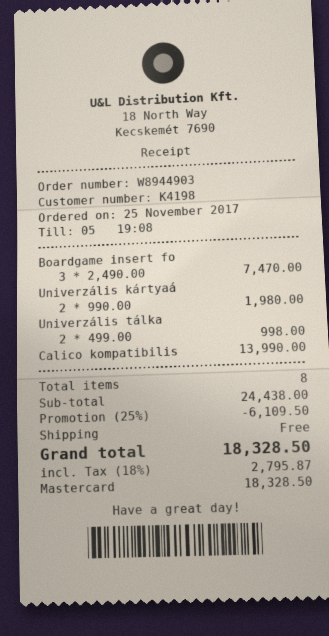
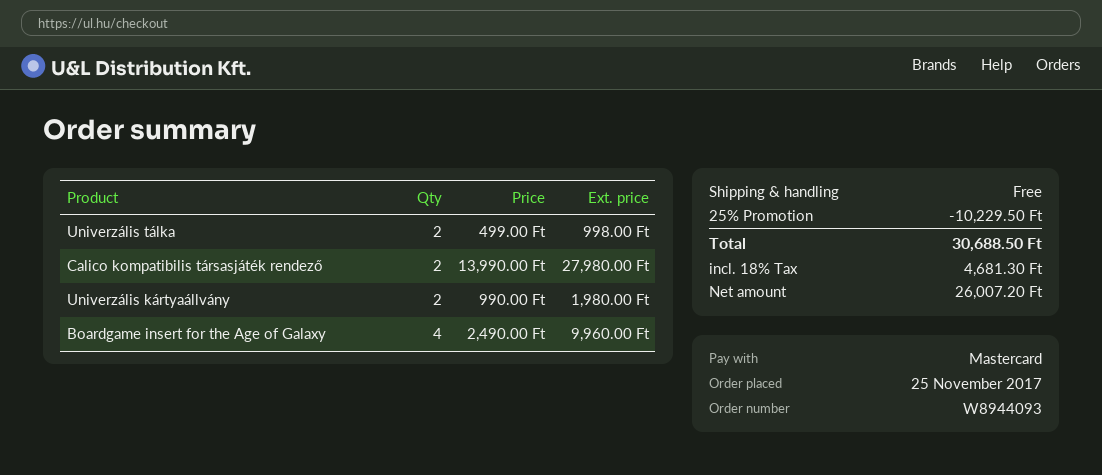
order number: W8944903 -> W8944093
Boardgame insert fo: 3 x 2490.00 = 7470.00 -> 4 x 2490.00 = 9960.00
Calico kompatibilis: 1 x 13990.00 = 13990.00 -> 2 x 13990.00 = 27980.00
discount: 25% = 6109.50 -> 25% = 10229.50
tax: 18% = 2795.87 -> 18% = 4681.30
total: 18328.50 -> 30688.50

